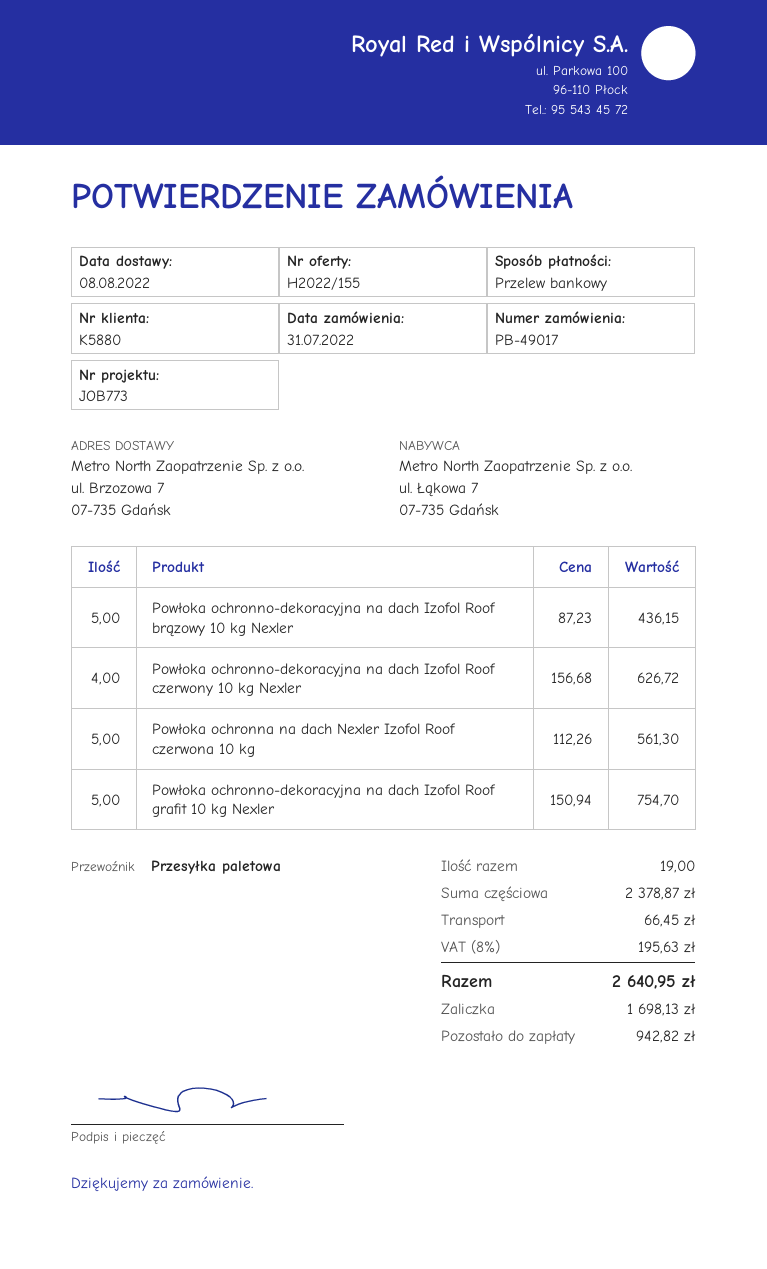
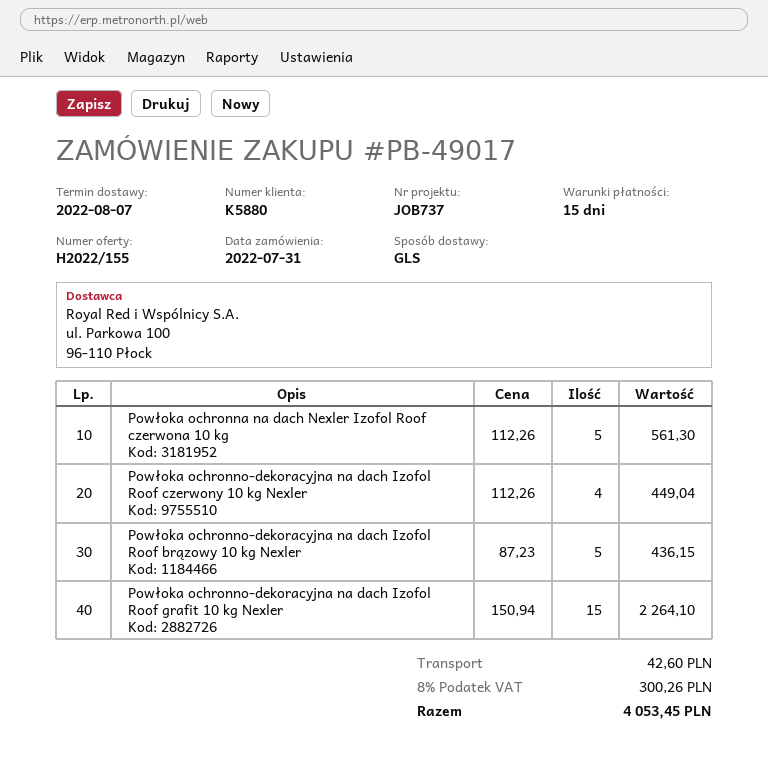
delivery date: 2022-08-08 -> 2022-08-07
reference: JOB773 -> JOB737
shipping method: pallet freight -> GLS
Powłoka ochronno-dekoracyjna na dach Izofol Roof czerwony 10 kg Nexler: 4 x 156.68 = 626.72 -> 4 x 112.26 = 449.04
Powłoka ochronno-dekoracyjna na dach Izofol Roof grafit 10 kg Nexler: 5 x 150.94 = 754.70 -> 15 x 150.94 = 2264.10
shipping: 66.45 -> 42.60
tax: 8% = 195.63 -> 8% = 300.26
total: 2640.95 -> 4053.45

